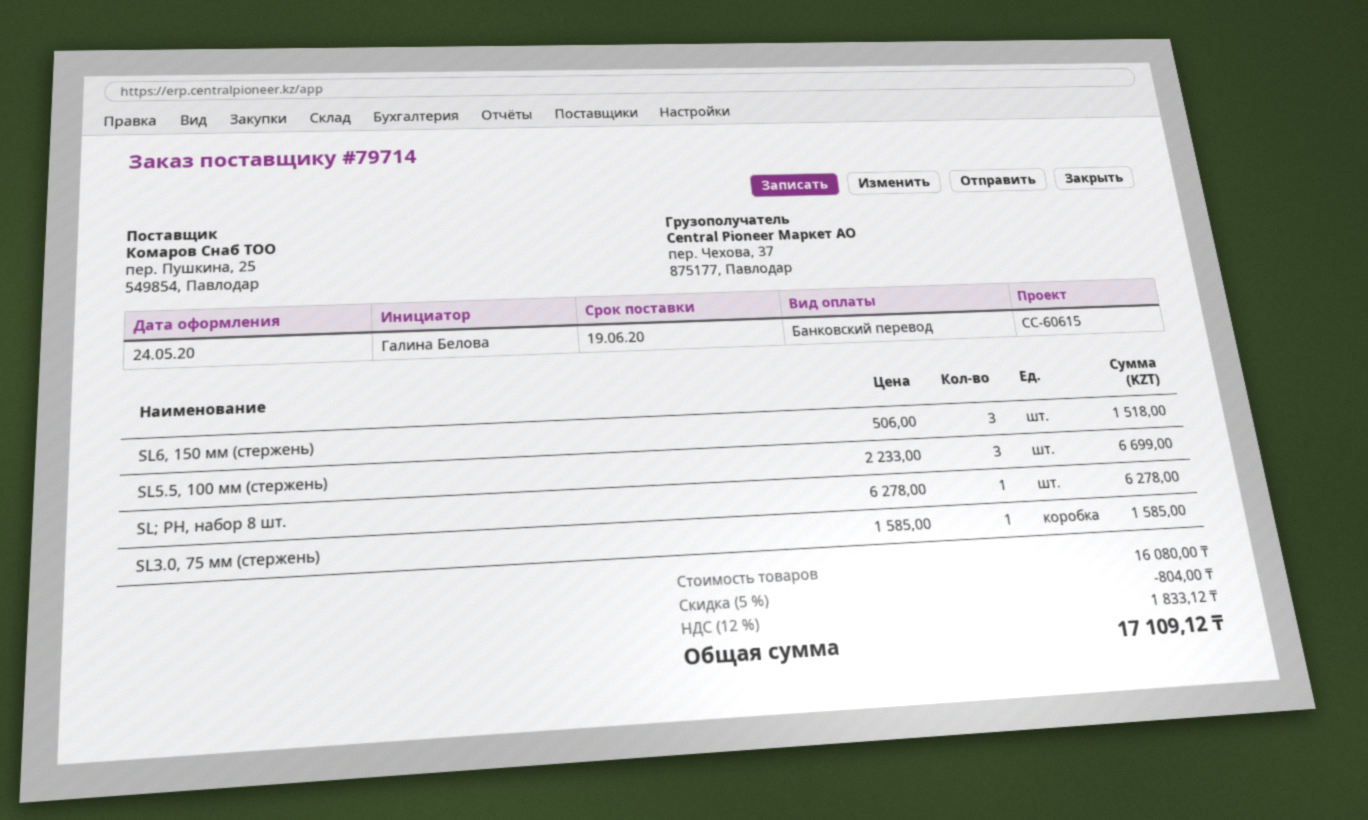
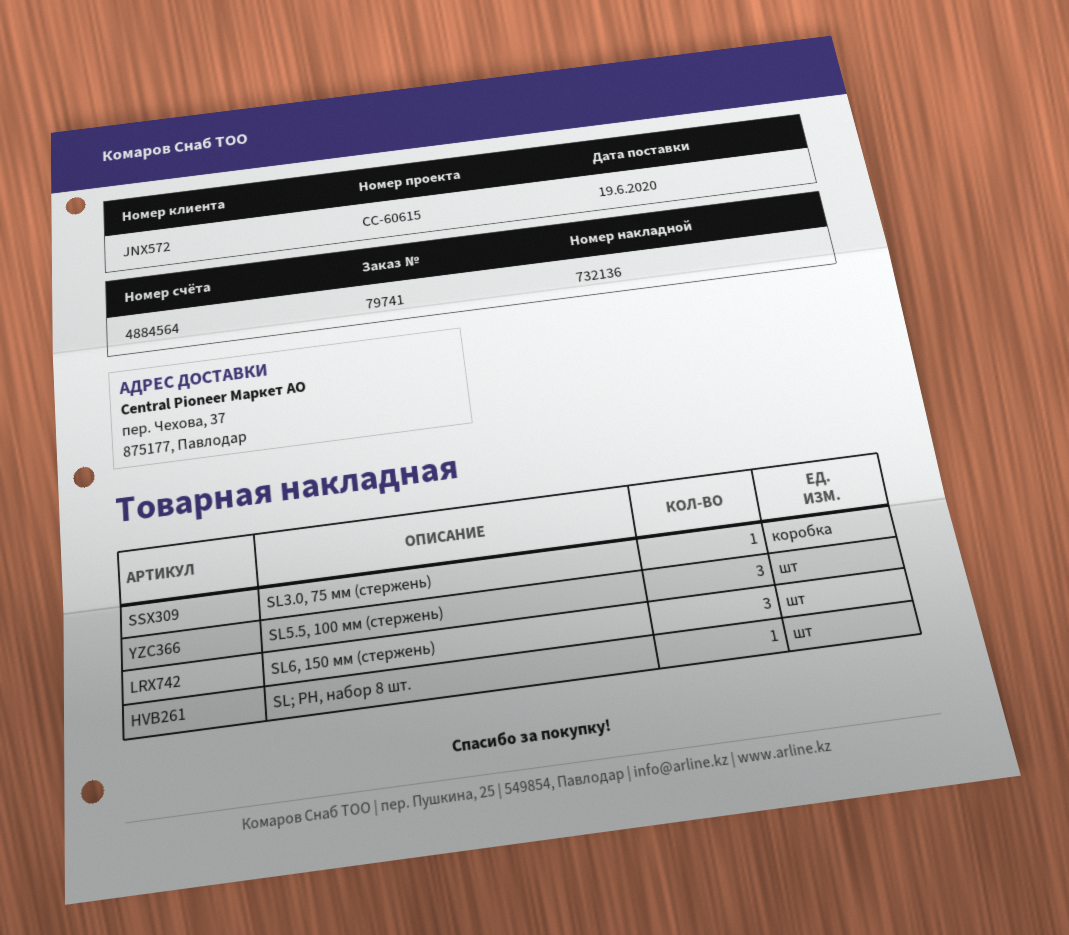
order number: 79714 -> 79741

